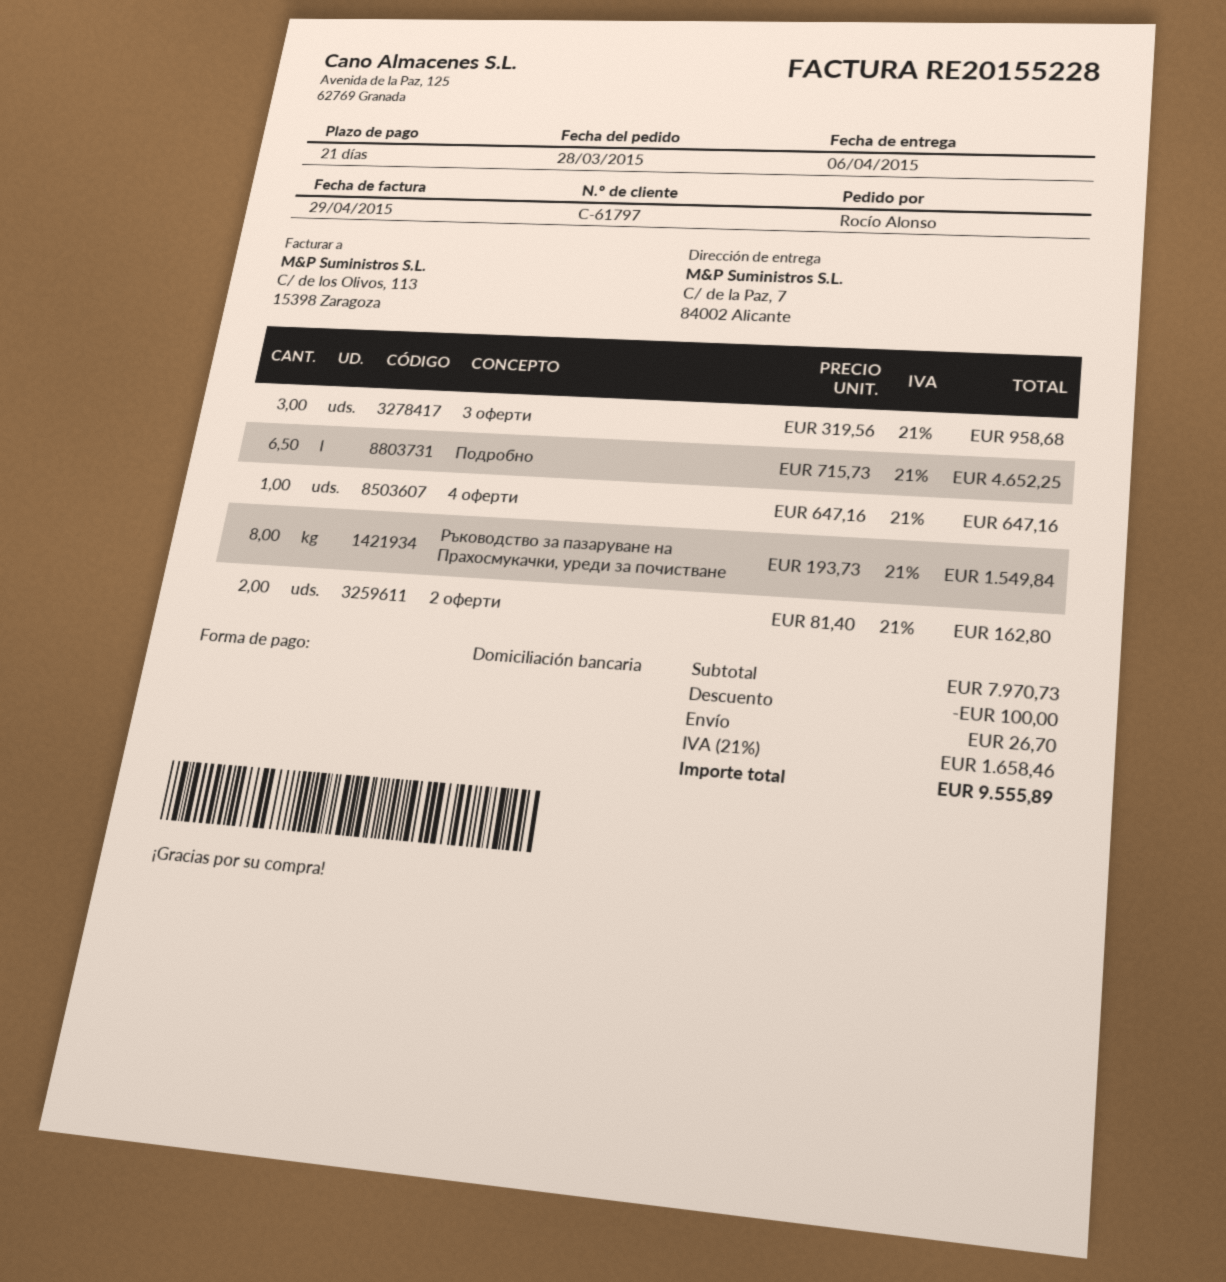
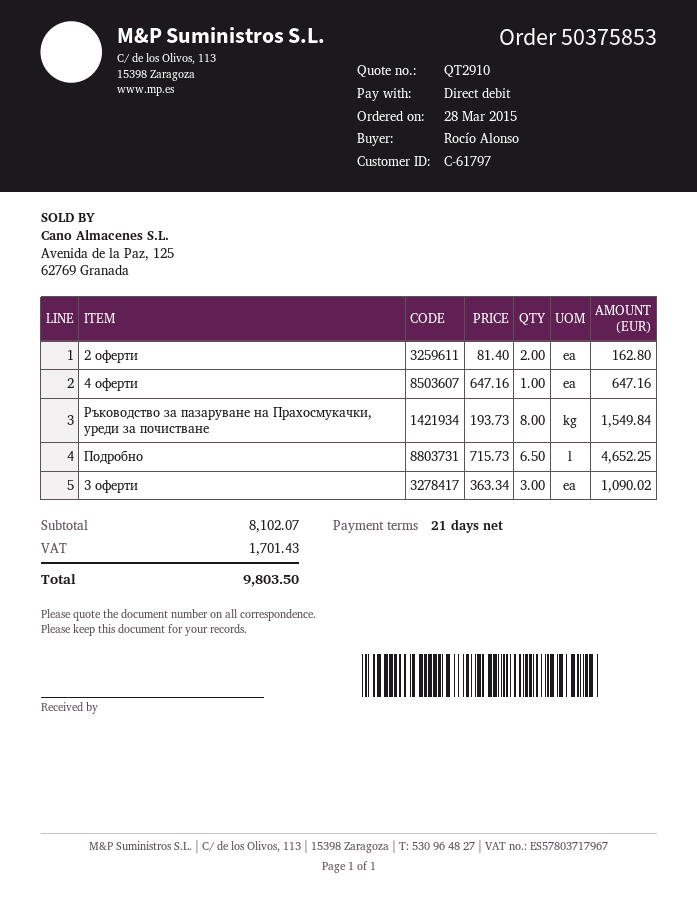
3 оферти: 3 x 319.56 = 958.68 -> 3 x 363.34 = 1090.02
subtotal: 7970.73 -> 8102.07
discount: 100.00 -> none
shipping: 26.70 -> none
tax: 1658.46 -> 1701.43
total: 9555.89 -> 9803.50

